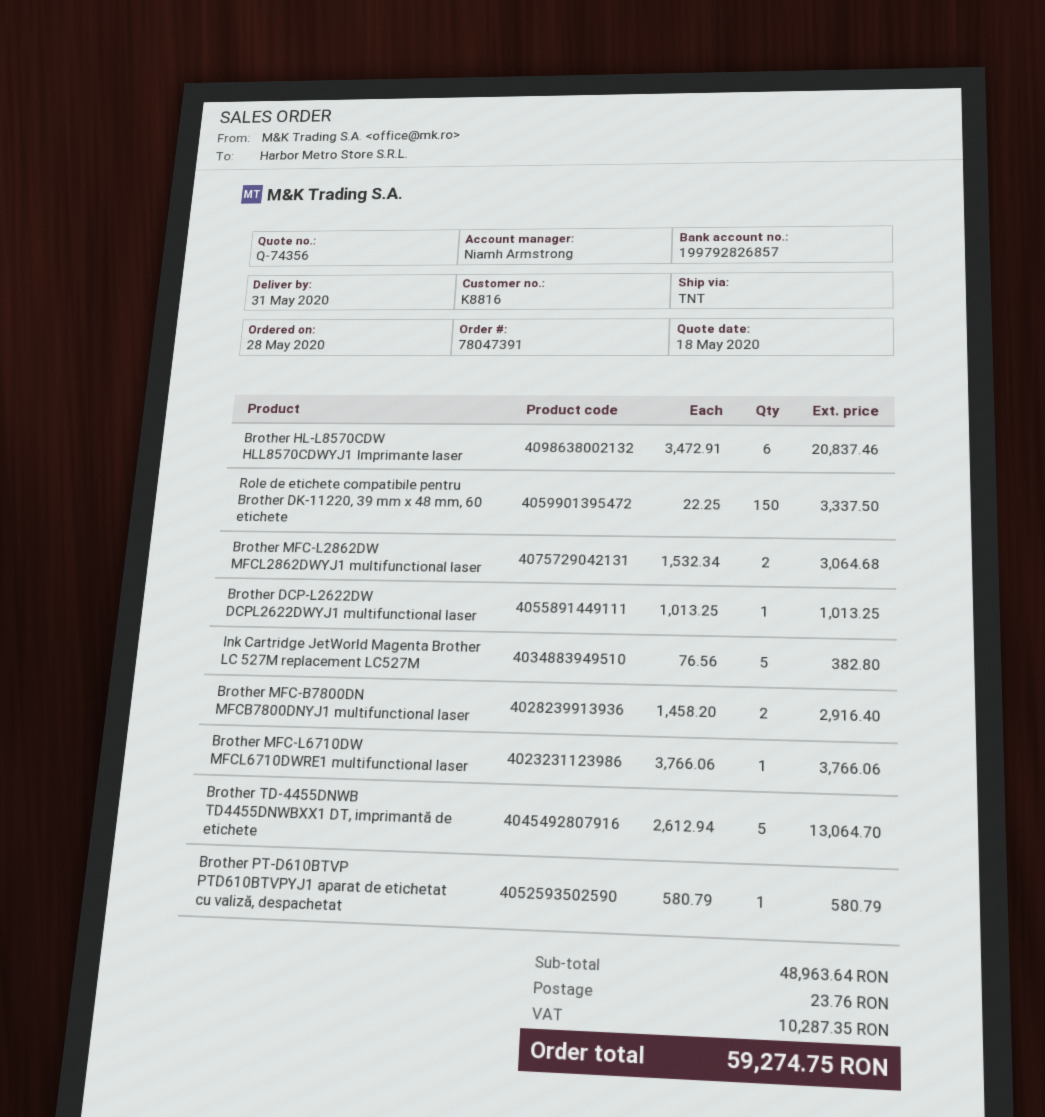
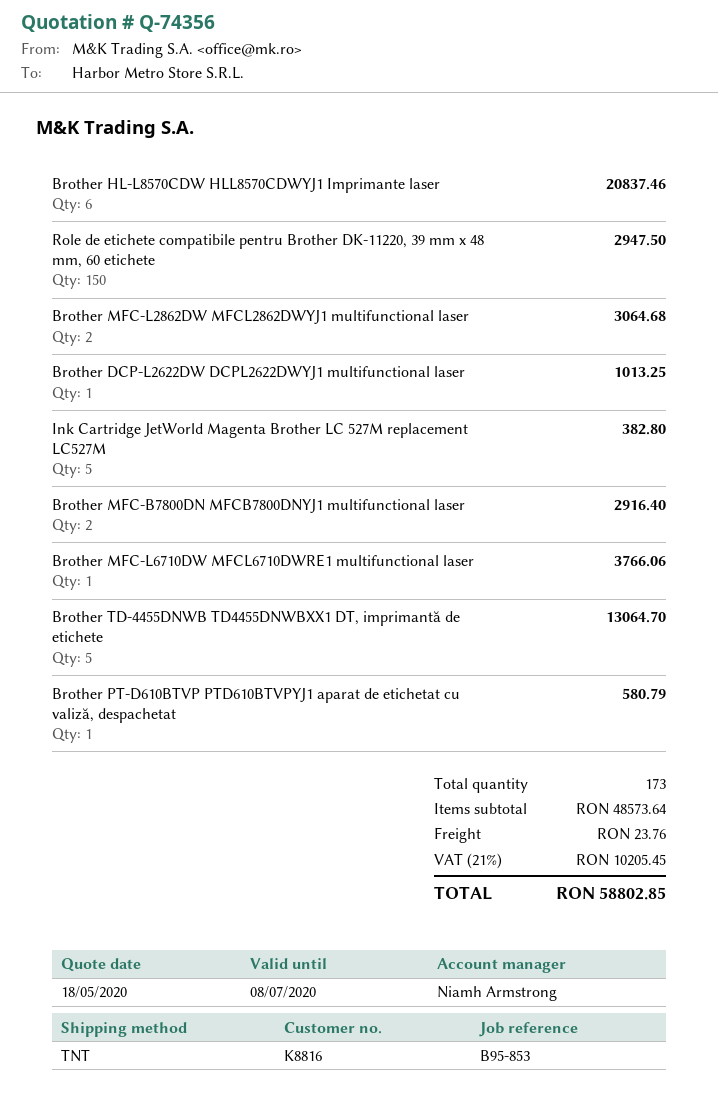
Role de etichete compatibile pentru Brother DK-11220, 39 mm x 48 mm, 60 etichete: 150 for 3337.50 -> 150 for 2947.50
subtotal: 48963.64 -> 48573.64
tax: 10287.35 -> 10205.45
total: 59274.75 -> 58802.85

